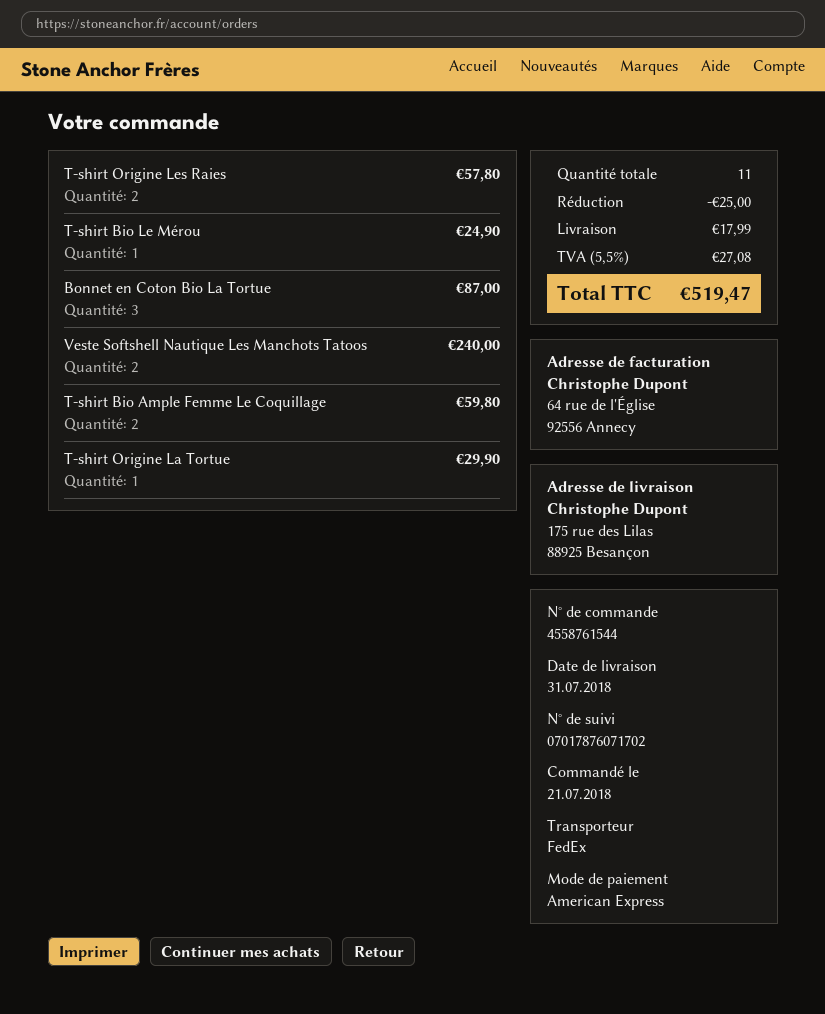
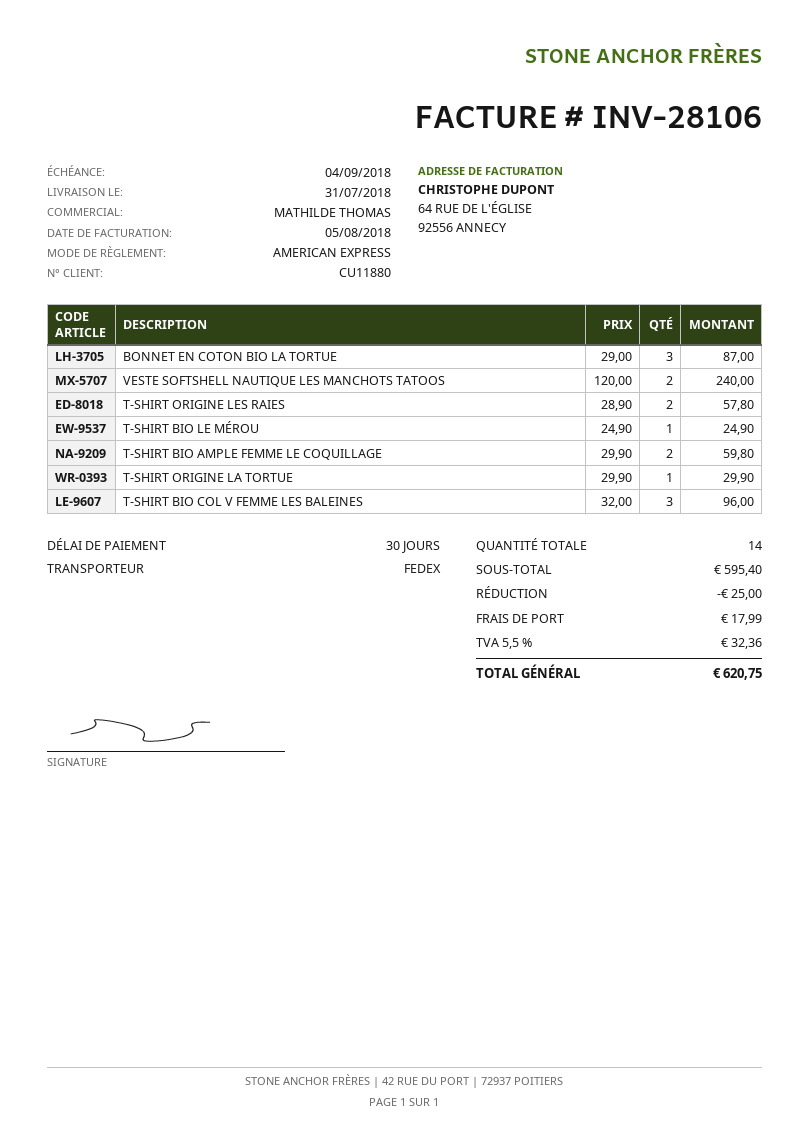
T-SHIRT BIO COL V FEMME LES BALEINES: none -> 3 for 96.00
total quantity: 11 -> 14
tax: 5.5% = 27.08 -> 5.5% = 32.36
total: 519.47 -> 620.75

